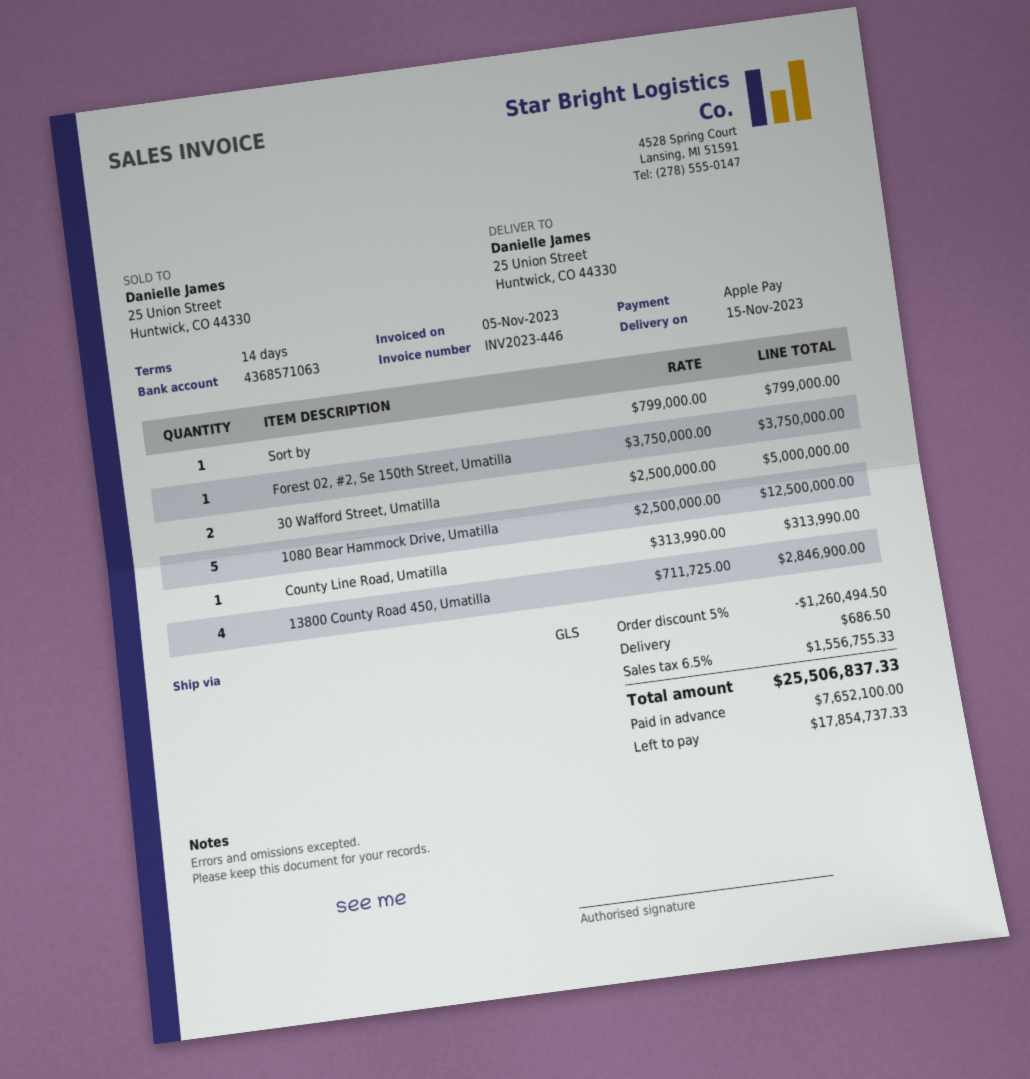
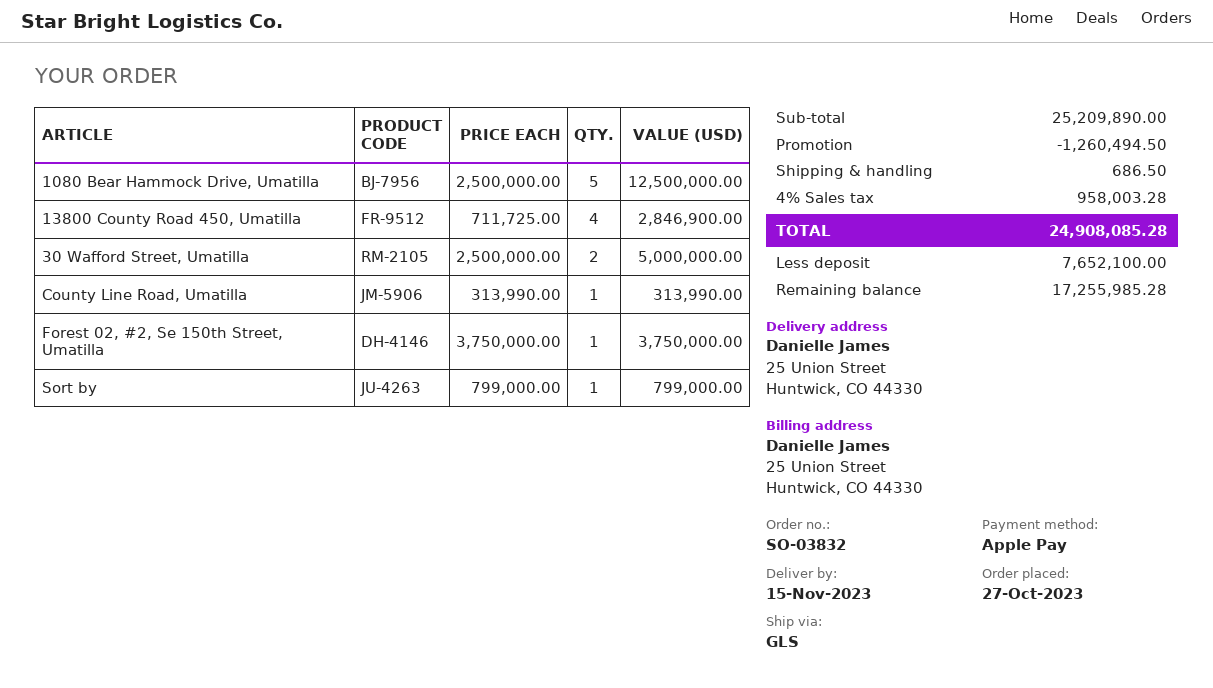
tax: 6.5% = 1556755.33 -> 4% = 958003.28
total: 25506837.33 -> 24908085.28
balance: 17854737.33 -> 17255985.28

